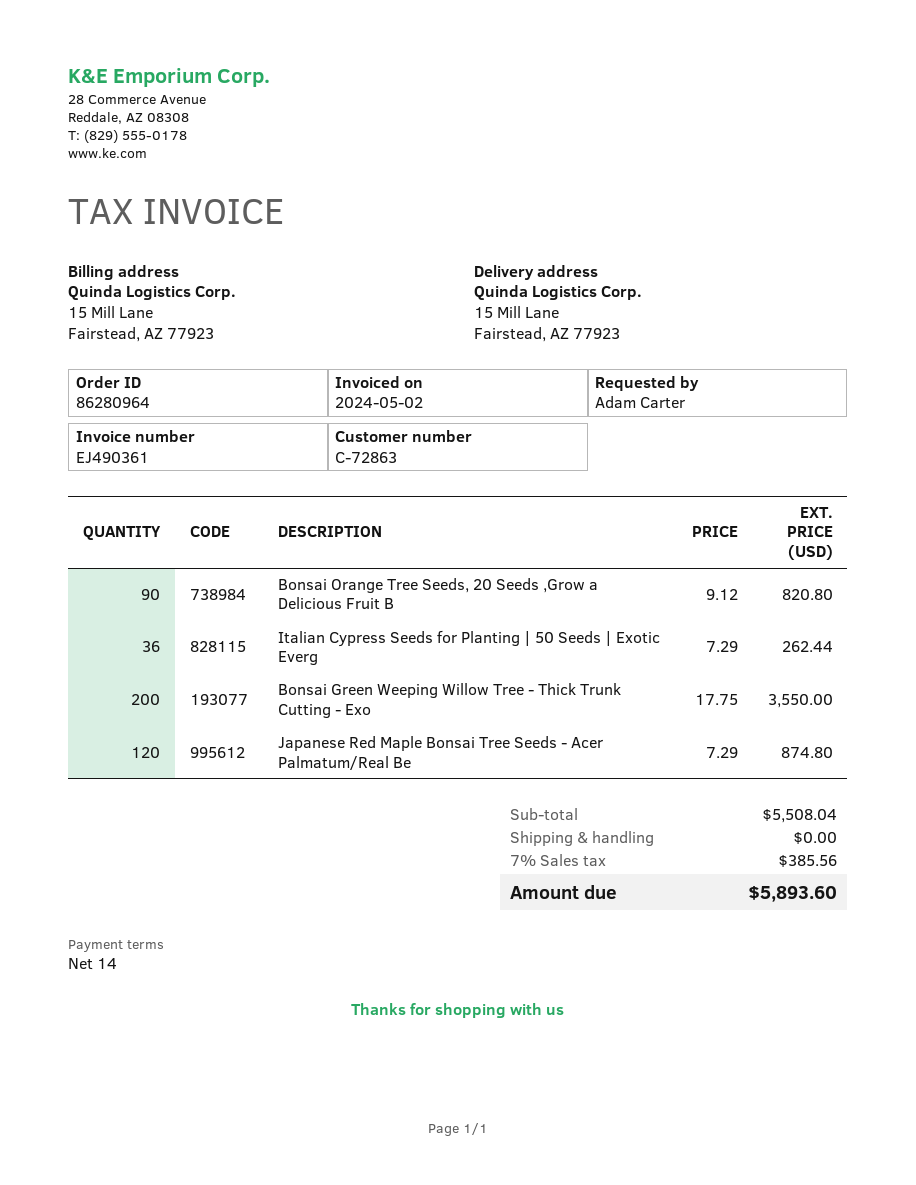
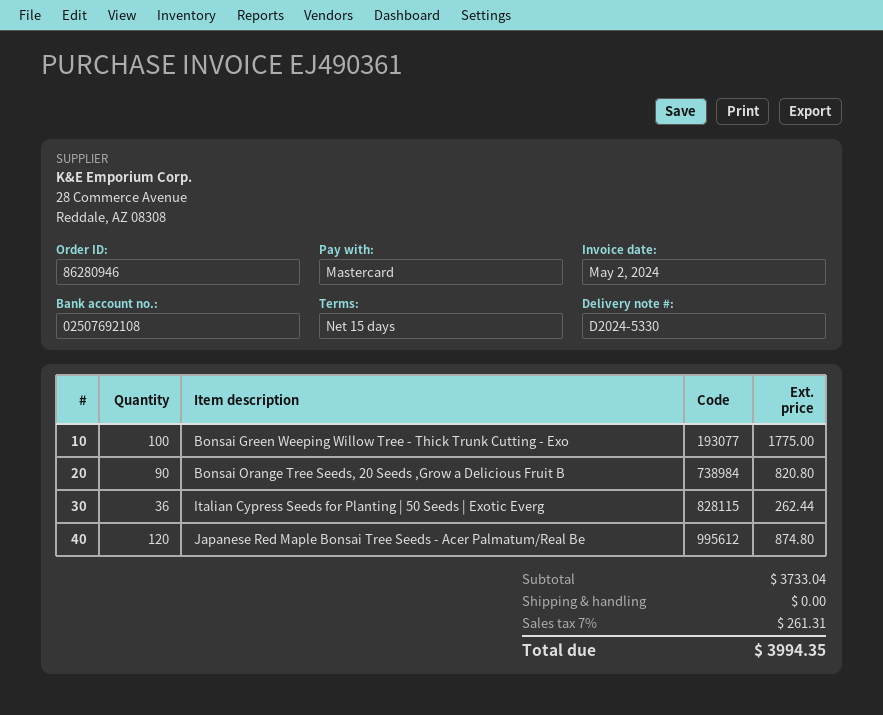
order number: 86280964 -> 86280946
payment terms: 14 days -> 15 days
Bonsai Green Weeping Willow Tree - Thick Trunk Cutting - Exo: 200 for 3550.00 -> 100 for 1775.00
subtotal: 5508.04 -> 3733.04
tax: 7% = 385.56 -> 7% = 261.31
total: 5893.60 -> 3994.35

